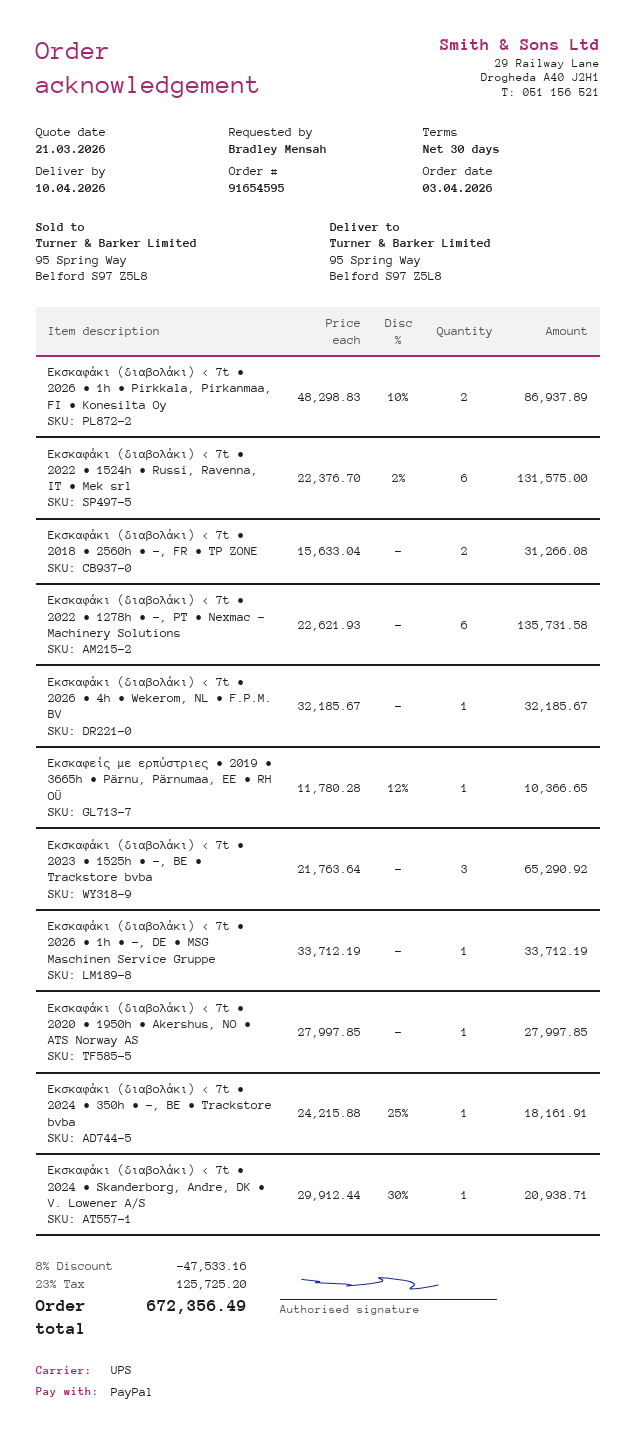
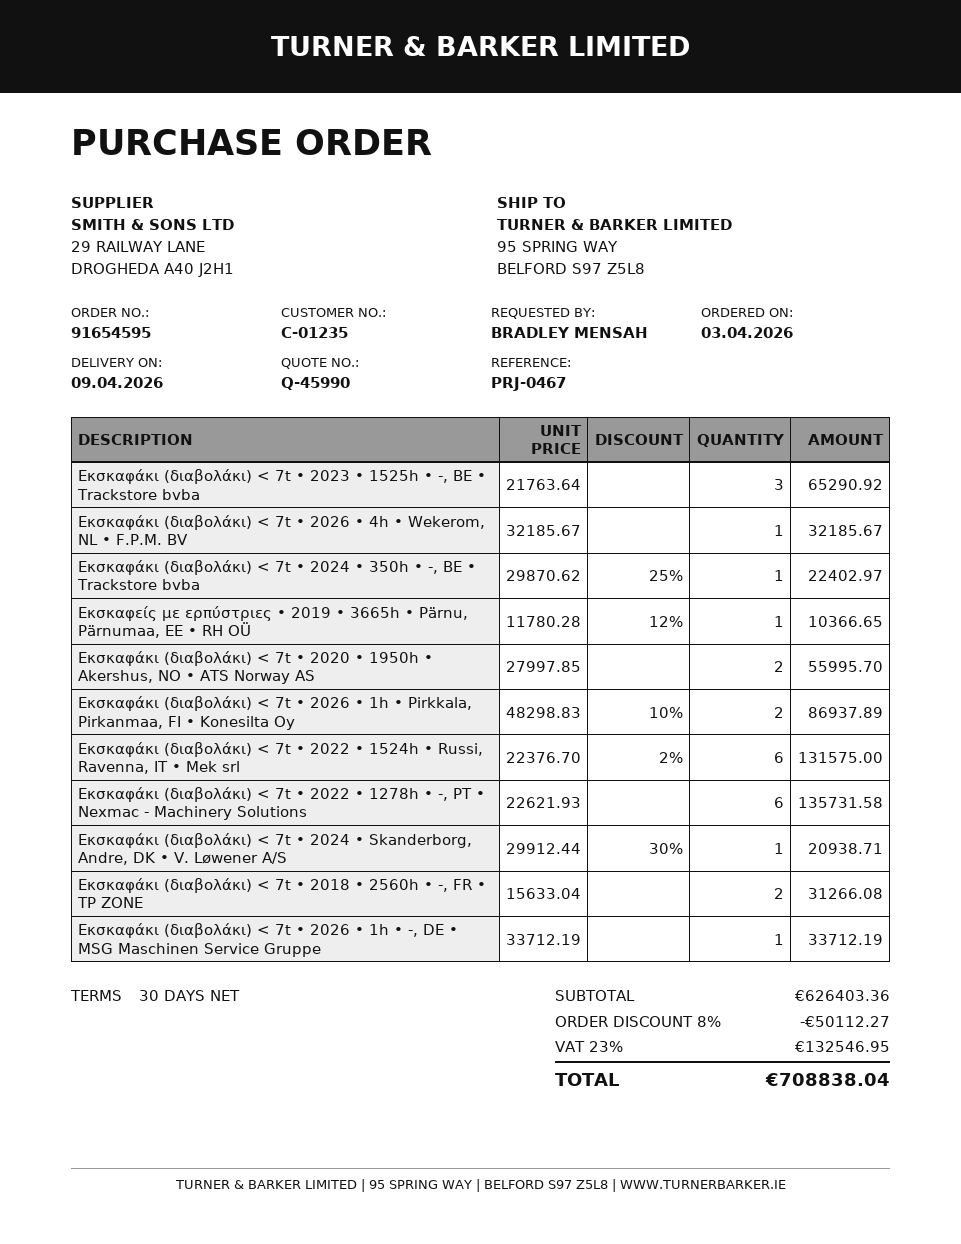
delivery date: 2026-04-10 -> 2026-04-09
Εκσκαφάκι (διαβολάκι) < 7t • 2020 • 1950h • Akershus, NO • ATS Norway AS: 1 x 27997.85 = 27997.85 -> 2 x 27997.85 = 55995.70
Εκσκαφάκι (διαβολάκι) < 7t • 2024 • 350h • -, BE • Trackstore bvba: 1 x 24215.88 - 25% = 18161.91 -> 1 x 29870.62 - 25% = 22402.97
discount: 8% = 47533.16 -> 8% = 50112.27
tax: 23% = 125725.20 -> 23% = 132546.95
total: 672356.49 -> 708838.04

